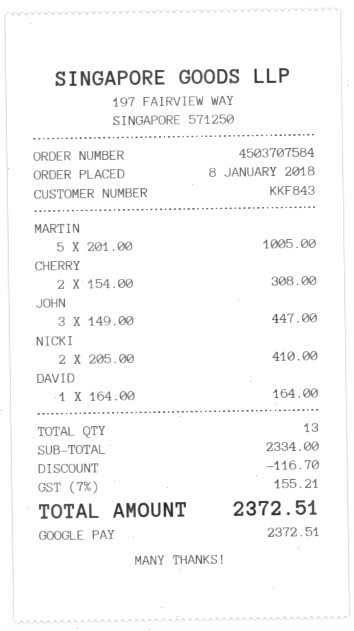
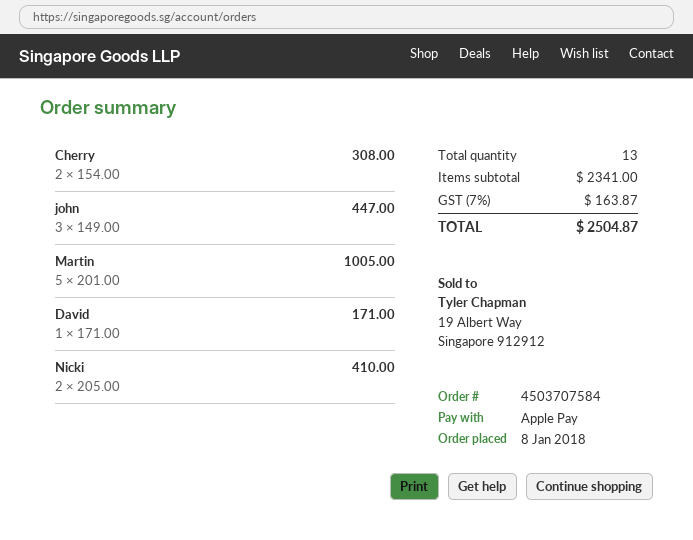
payment method: Google Pay -> Apple Pay
DAVID: 1 x 164.00 = 164.00 -> 1 x 171.00 = 171.00
subtotal: 2334.00 -> 2341.00
discount: 116.70 -> none
tax: 7% = 155.21 -> 7% = 163.87
total: 2372.51 -> 2504.87

